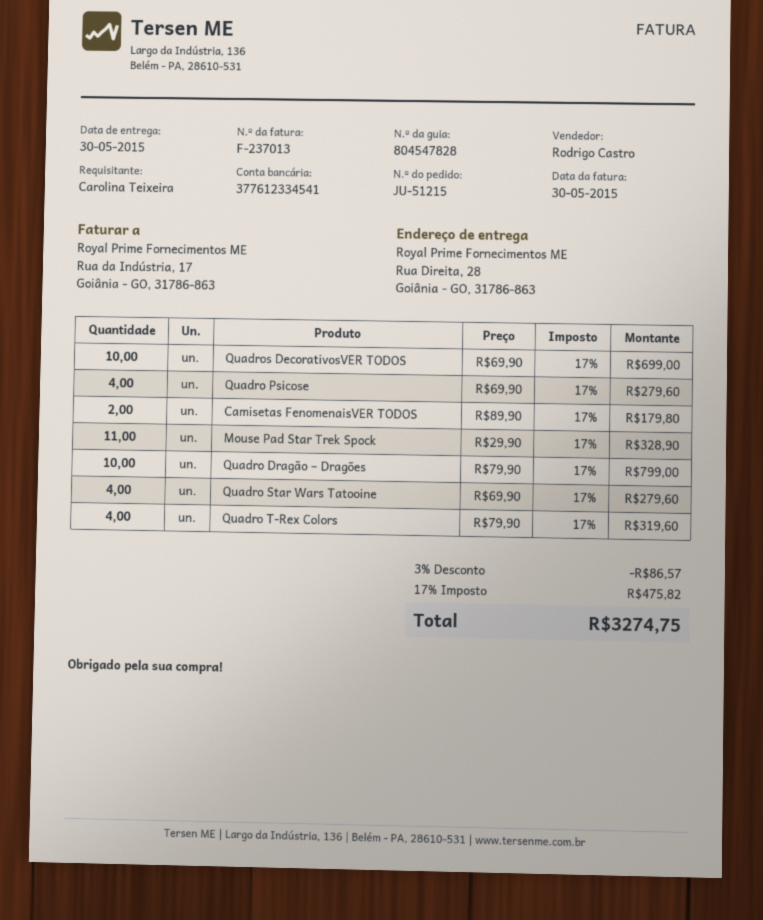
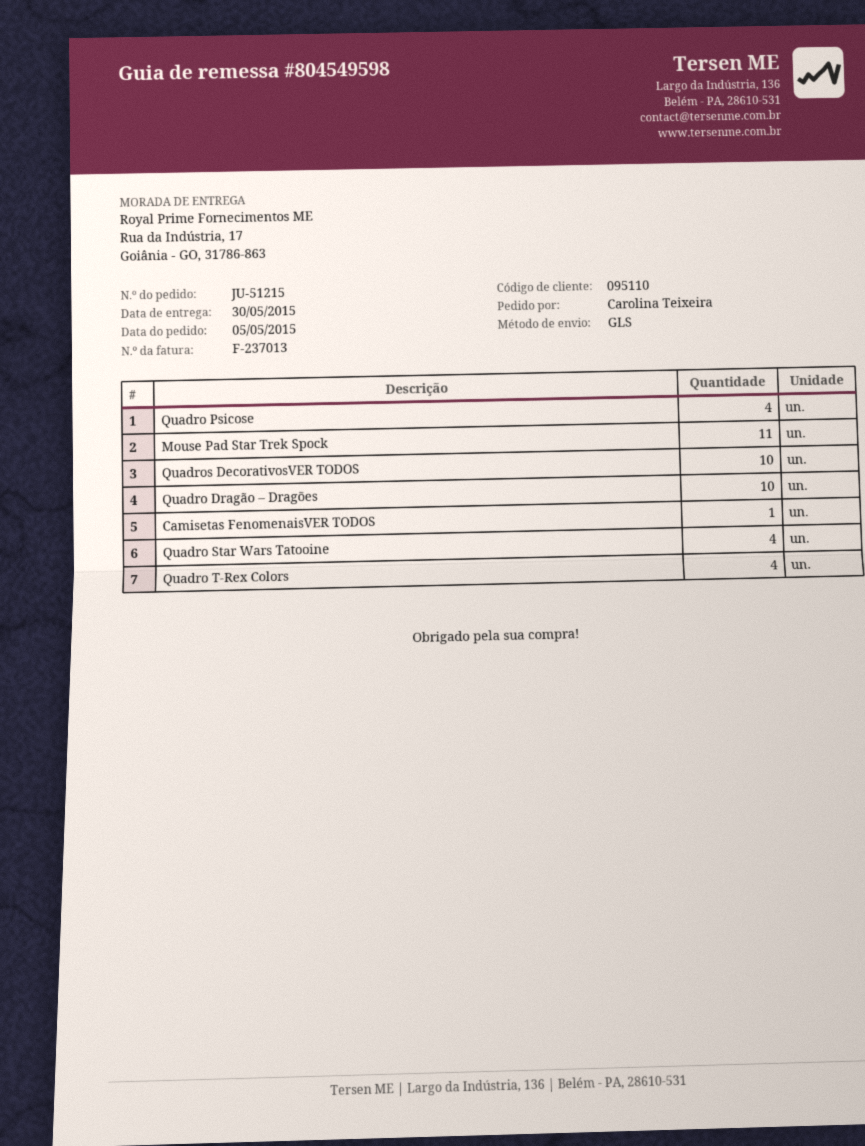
delivery note number: 804547828 -> 804549598
ship to: Rua Direita, 28, Goiânia - GO, 31786-863 -> Rua da Indústria, 17, Goiânia - GO, 31786-863
Camisetas FenomenaisVER TODOS: 2 -> 1

